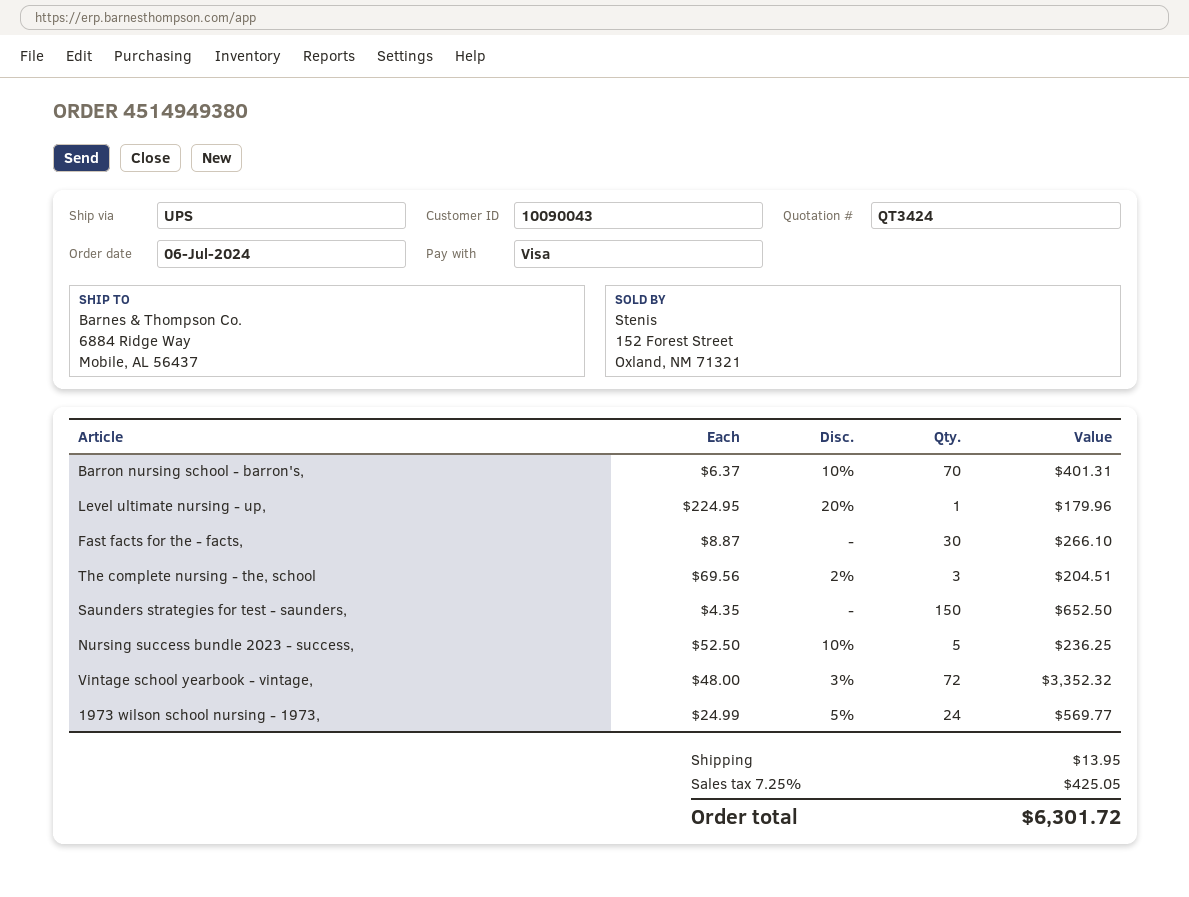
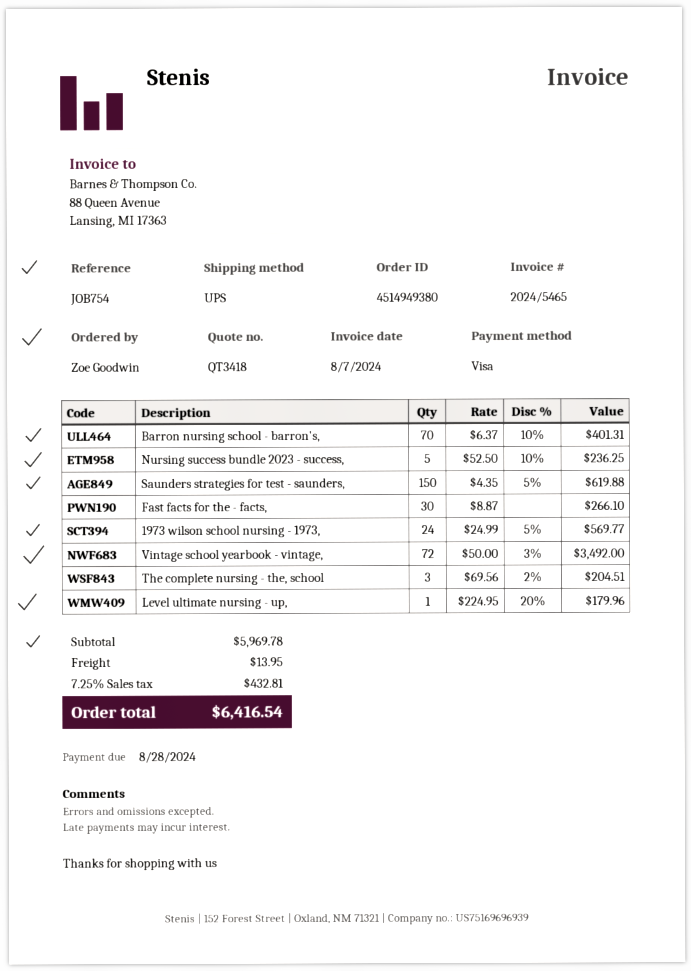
quote number: QT3424 -> QT3418
Saunders strategies for test - saunders,: 150 x 4.35 = 652.50 -> 150 x 4.35 - 5% = 619.88
Vintage school yearbook - vintage,: 72 x 48.00 - 3% = 3352.32 -> 72 x 50.00 - 3% = 3492.00
tax: 7.25% = 425.05 -> 7.25% = 432.81
total: 6301.72 -> 6416.54

